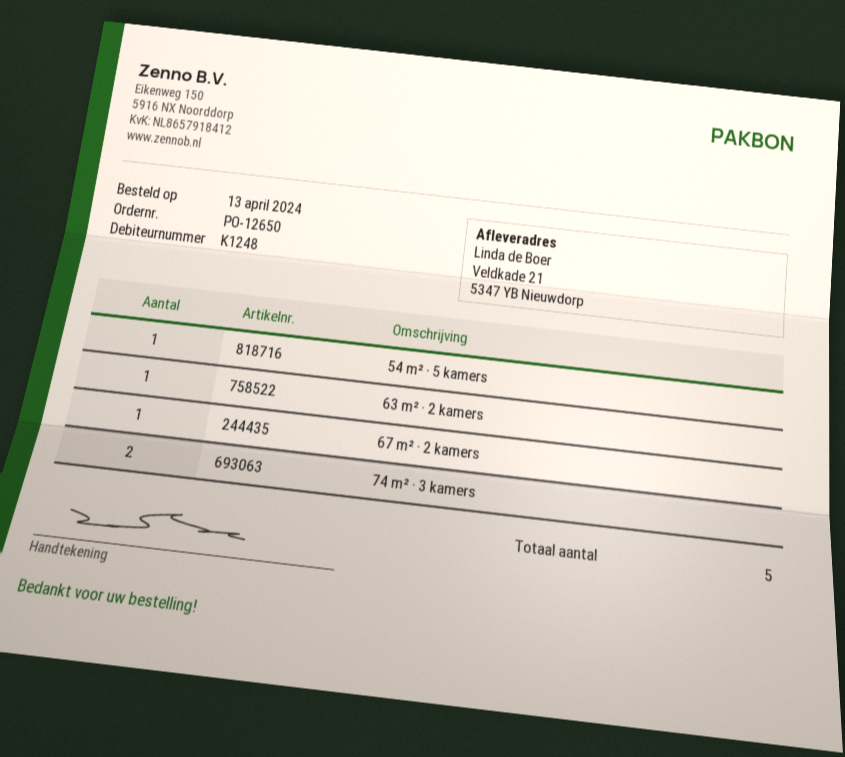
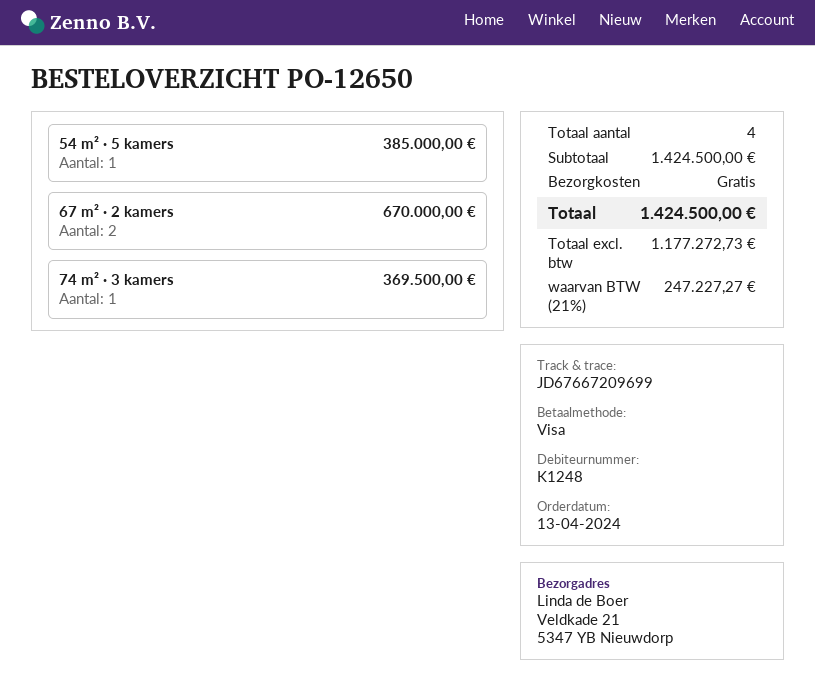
63 m² · 2 kamers: 1 -> none
67 m² · 2 kamers: 1 -> 2
74 m² · 3 kamers: 2 -> 1
total quantity: 5 -> 4

